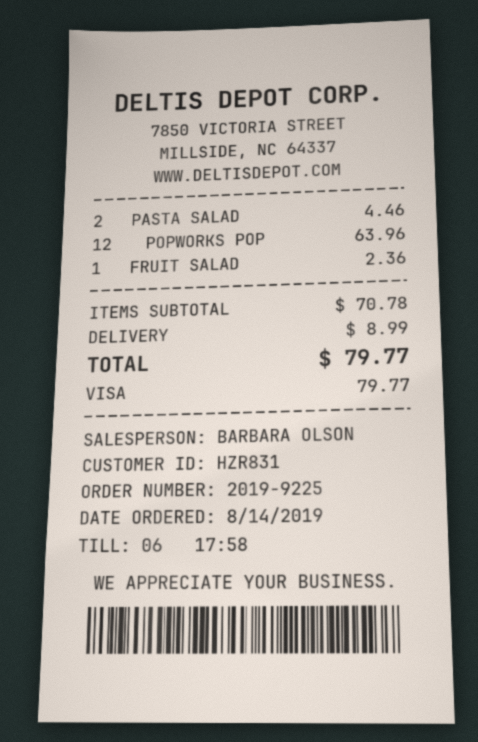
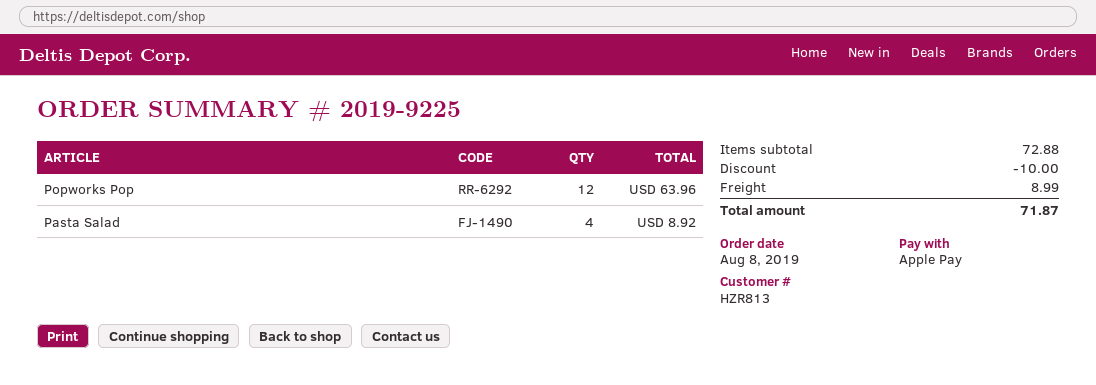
order date: 2019-08-14 -> 2019-08-08
customer number: HZR831 -> HZR813
payment method: Visa -> Apple Pay
PASTA SALAD: 2 for 4.46 -> 4 for 8.92
FRUIT SALAD: 1 for 2.36 -> none
subtotal: 70.78 -> 72.88
discount: none -> 10.00
total: 79.77 -> 71.87

